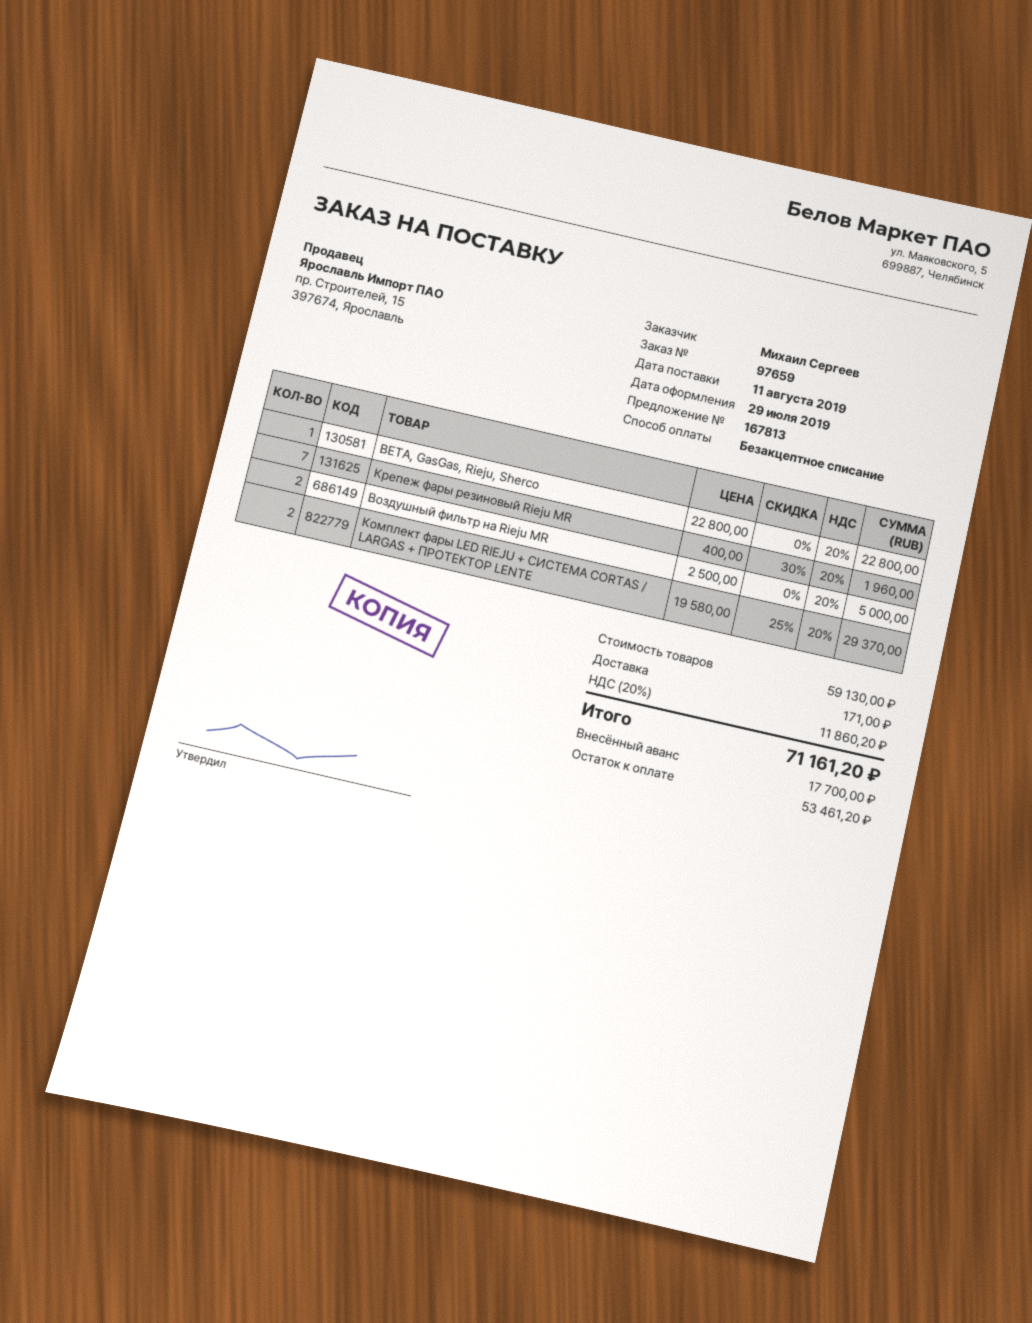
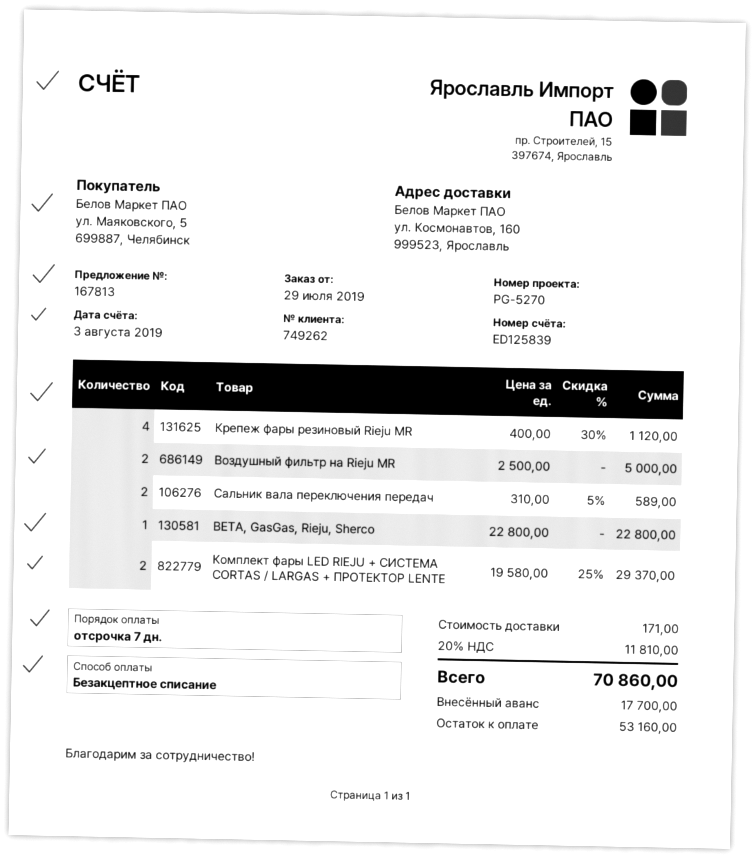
Крепеж фары резиновый Rieju MR: 7 x 400.00 - 30% = 1960.00 -> 4 x 400.00 - 30% = 1120.00
Сальник вала переключения передач: none -> 2 x 310.00 - 5% = 589.00
tax: 20% = 11860.20 -> 20% = 11810.00
total: 71161.20 -> 70860.00
balance: 53461.20 -> 53160.00

